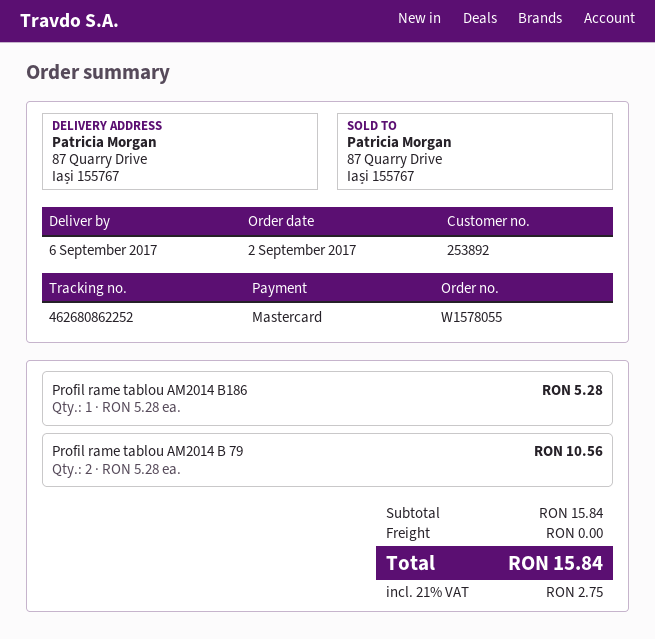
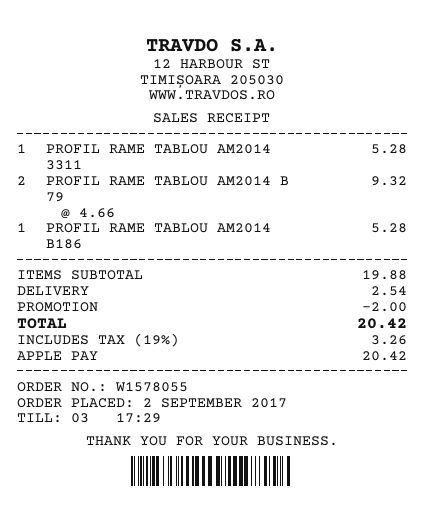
payment method: Mastercard -> Apple Pay
Profil rame tablou AM2014 B 79: 2 x 5.28 = 10.56 -> 2 x 4.66 = 9.32
PROFIL RAME TABLOU AM2014 3311: none -> 1 x 5.28 = 5.28
subtotal: 15.84 -> 19.88
discount: none -> 2.00
shipping: 0.00 -> 2.54
tax: 21% = 2.75 -> 19% = 3.26
total: 15.84 -> 20.42

